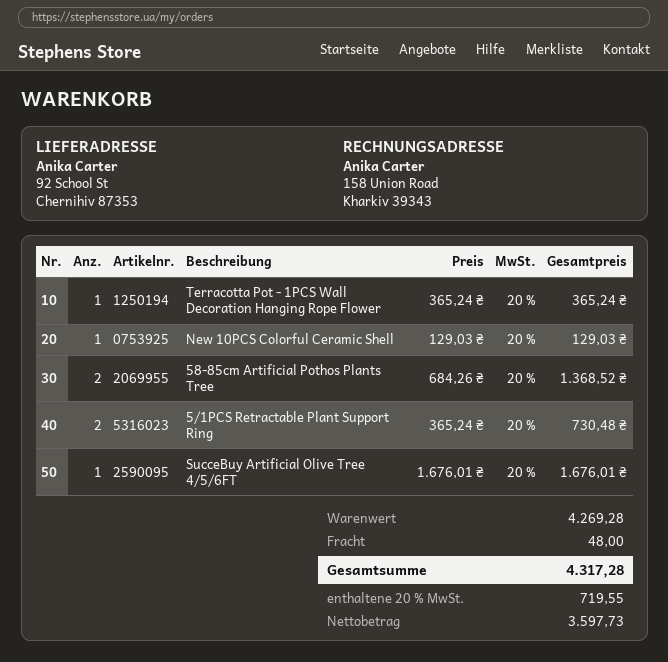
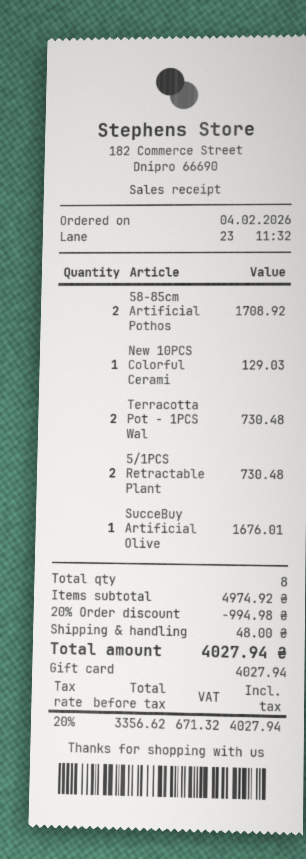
Terracotta Pot - 1PCS Wall Decoration Hanging Rope Flower: 1 for 365.24 -> 2 for 730.48
58-85cm Artificial Pothos Plants Tree: 2 for 1368.52 -> 2 for 1708.92
subtotal: 4269.28 -> 4974.92
discount: none -> 20% = 994.98
net: 3597.73 -> 3356.62
tax: 20% = 719.55 -> 20% = 671.32
total: 4317.28 -> 4027.94

